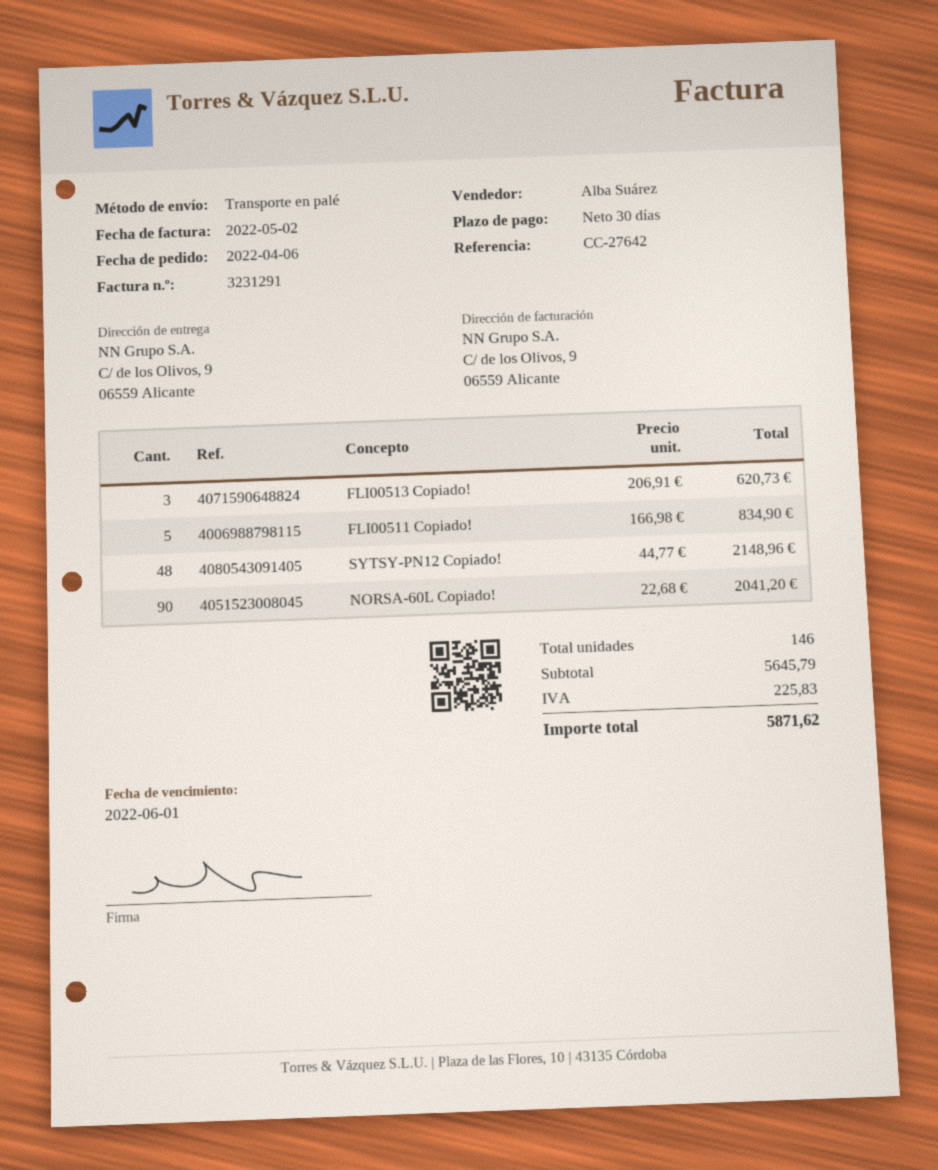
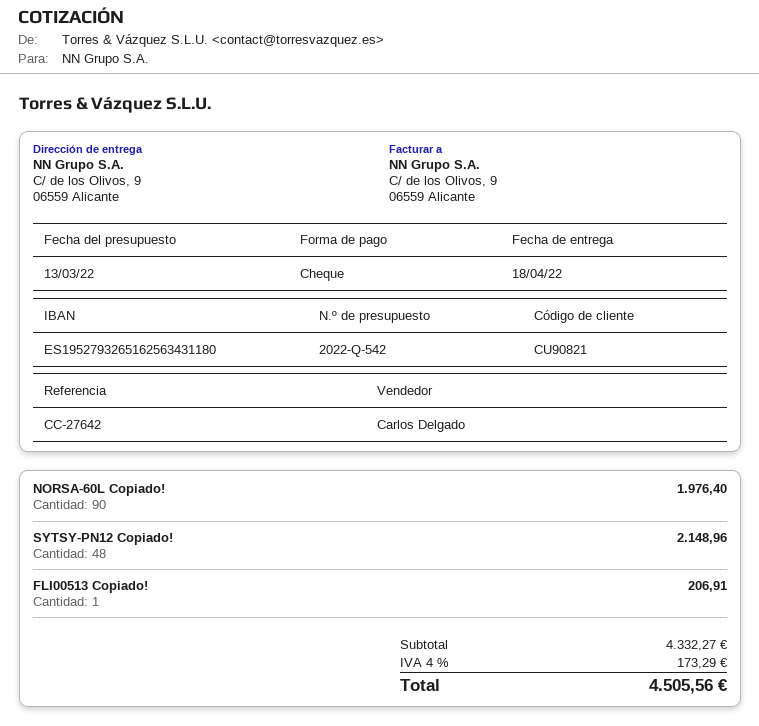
sales rep: Alba Suárez -> Carlos Delgado
FLI00513 Copiado!: 3 for 620.73 -> 1 for 206.91
FLI00511 Copiado!: 5 for 834.90 -> none
NORSA-60L Copiado!: 90 for 2041.20 -> 90 for 1976.40
subtotal: 5645.79 -> 4332.27
tax: 225.83 -> 173.29
total: 5871.62 -> 4505.56

